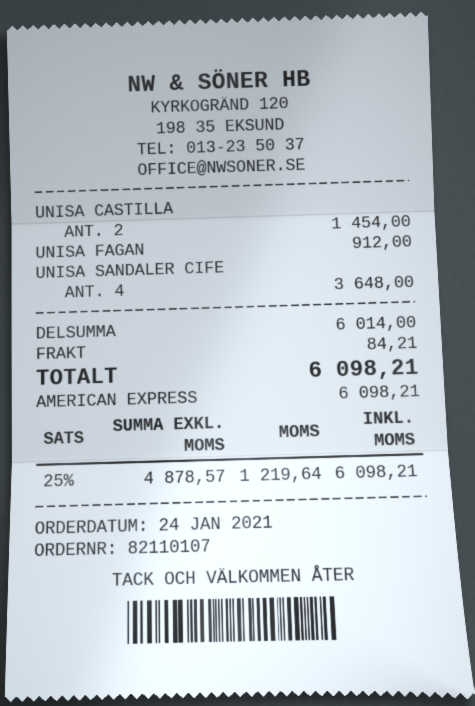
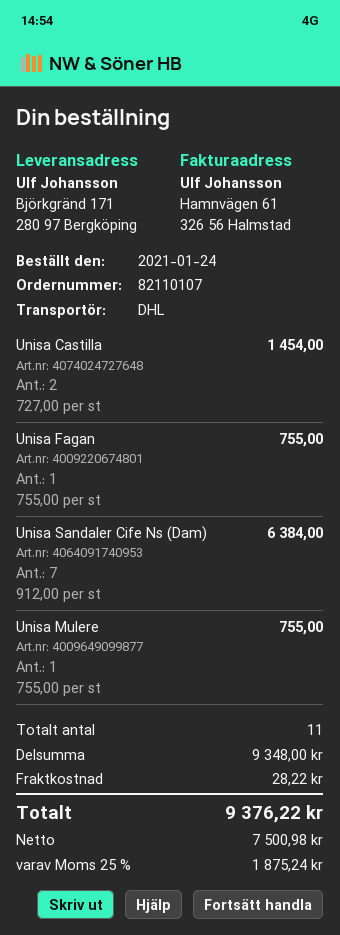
UNISA FAGAN: 1 for 912.00 -> 1 for 755.00
UNISA SANDALER CIFE: 4 for 3648.00 -> 7 for 6384.00
Unisa Mulere: none -> 1 for 755.00
subtotal: 6014.00 -> 9348.00
shipping: 84.21 -> 28.22
net: 4878.57 -> 7500.98
tax: 25% = 1219.64 -> 25% = 1875.24
total: 6098.21 -> 9376.22

